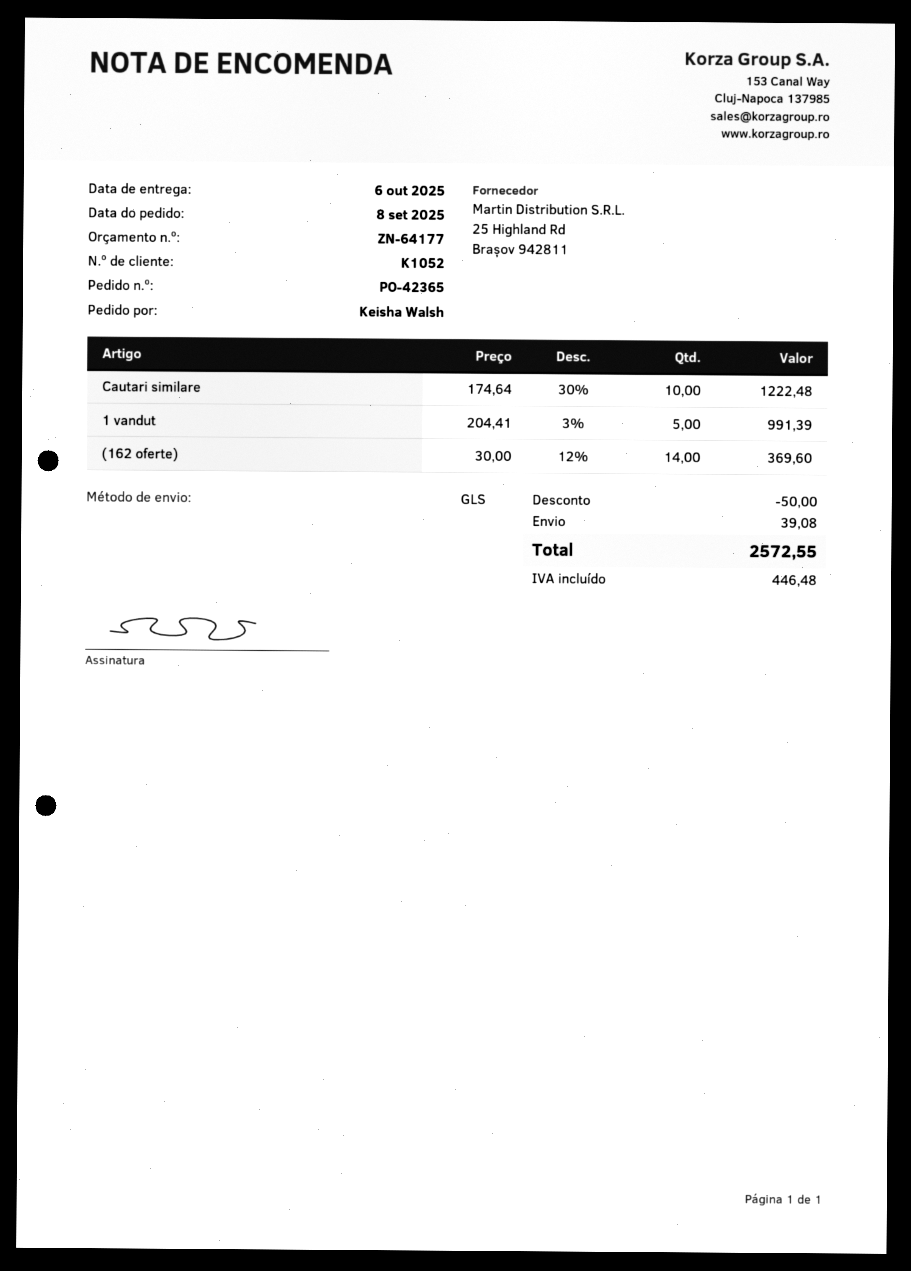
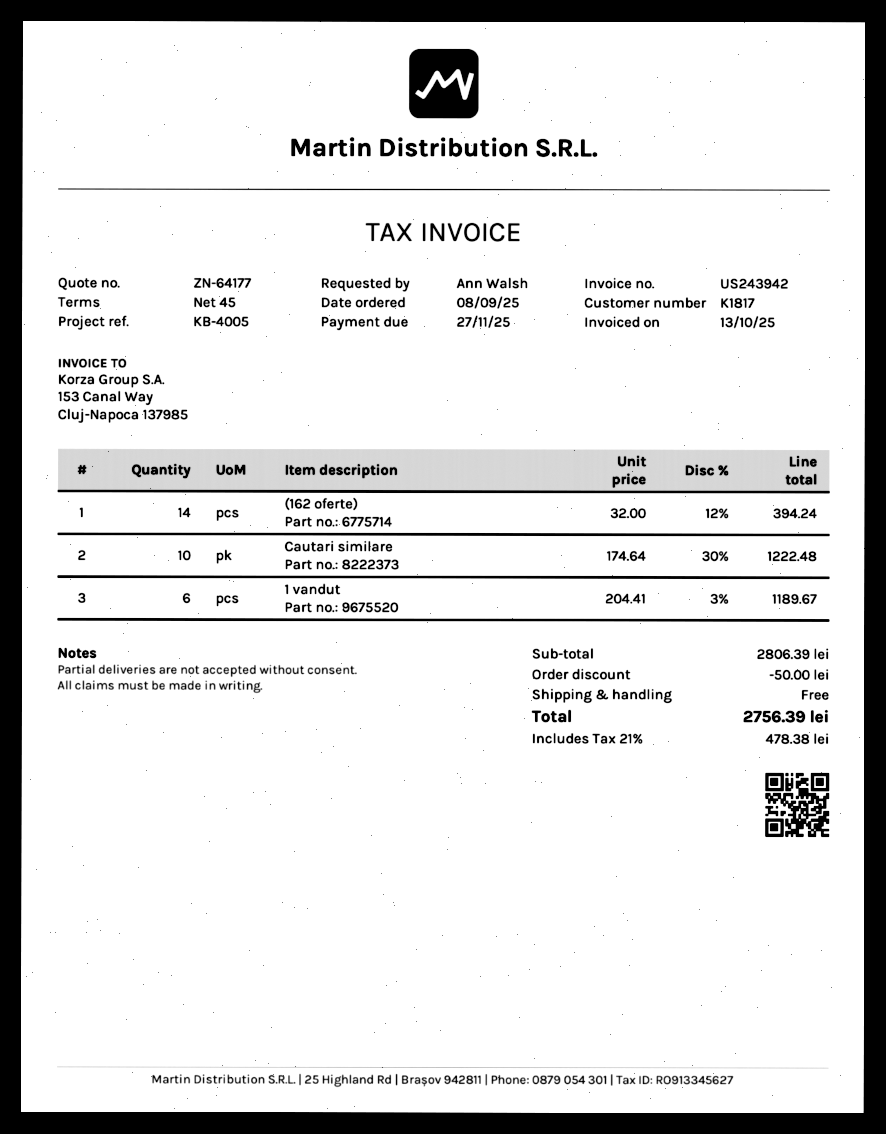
customer number: K1052 -> K1817
ordered by: Keisha Walsh -> Ann Walsh
1 vandut: 5 x 204.41 - 3% = 991.39 -> 6 x 204.41 - 3% = 1189.67
(162 oferte): 14 x 30.00 - 12% = 369.60 -> 14 x 32.00 - 12% = 394.24
shipping: 39.08 -> 0.00
tax: 446.48 -> 478.38
total: 2572.55 -> 2756.39

